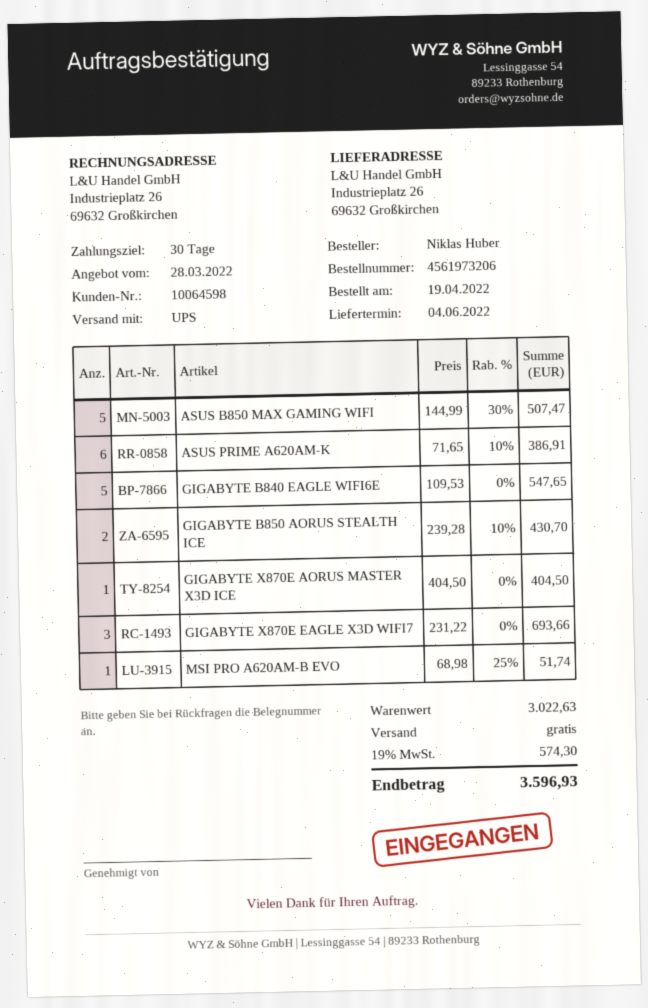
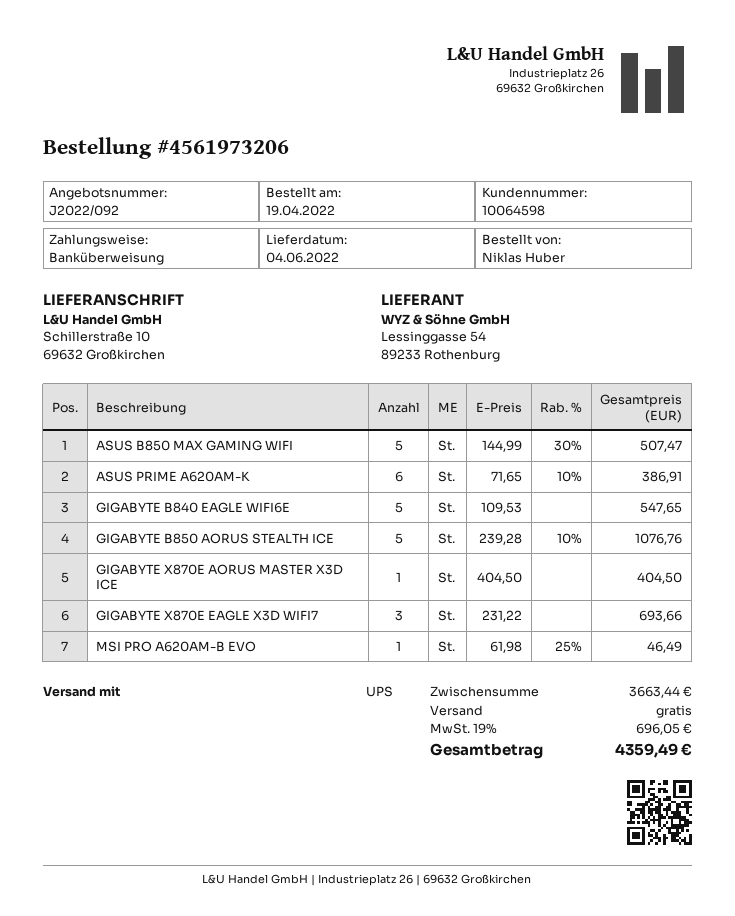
ship to: Industrieplatz 26, 69632 Großkirchen -> Schillerstraße 10, 69632 Großkirchen
GIGABYTE B850 AORUS STEALTH ICE: 2 x 239.28 - 10% = 430.70 -> 5 x 239.28 - 10% = 1076.76
MSI PRO A620AM-B EVO: 1 x 68.98 - 25% = 51.74 -> 1 x 61.98 - 25% = 46.49
subtotal: 3022.63 -> 3663.44
tax: 19% = 574.30 -> 19% = 696.05
total: 3596.93 -> 4359.49

